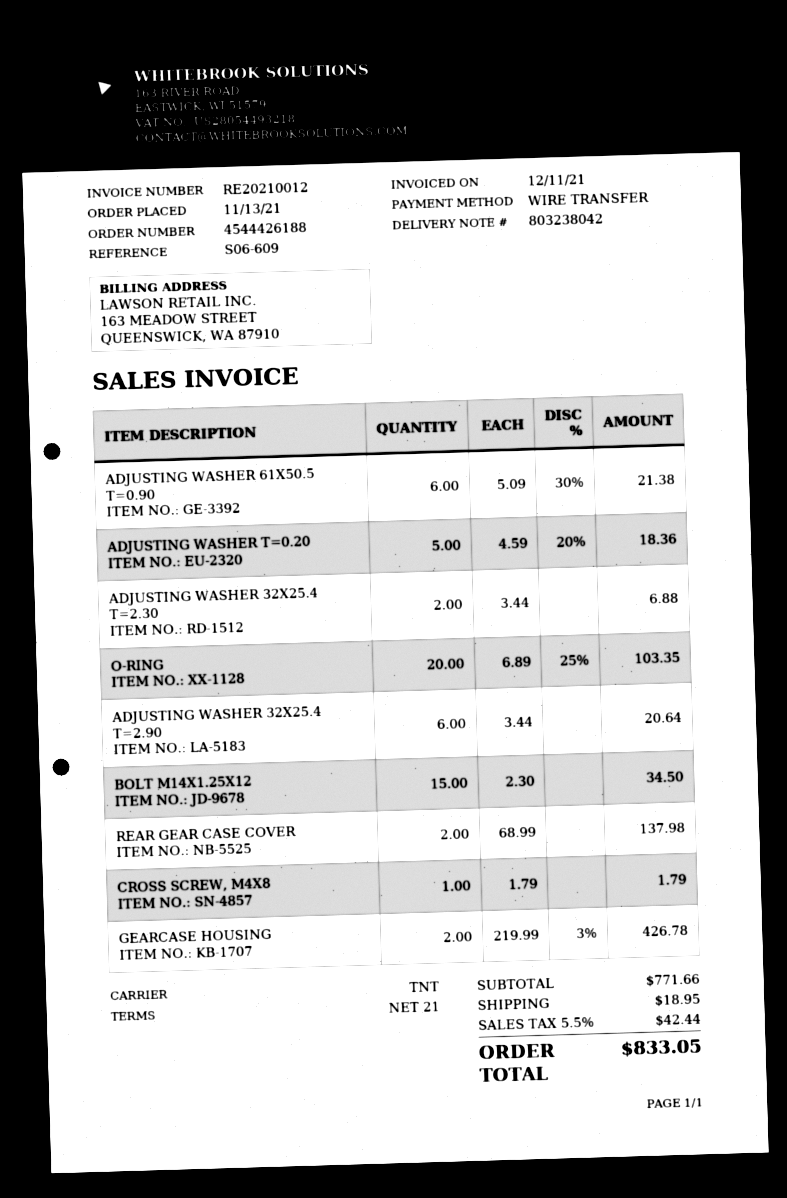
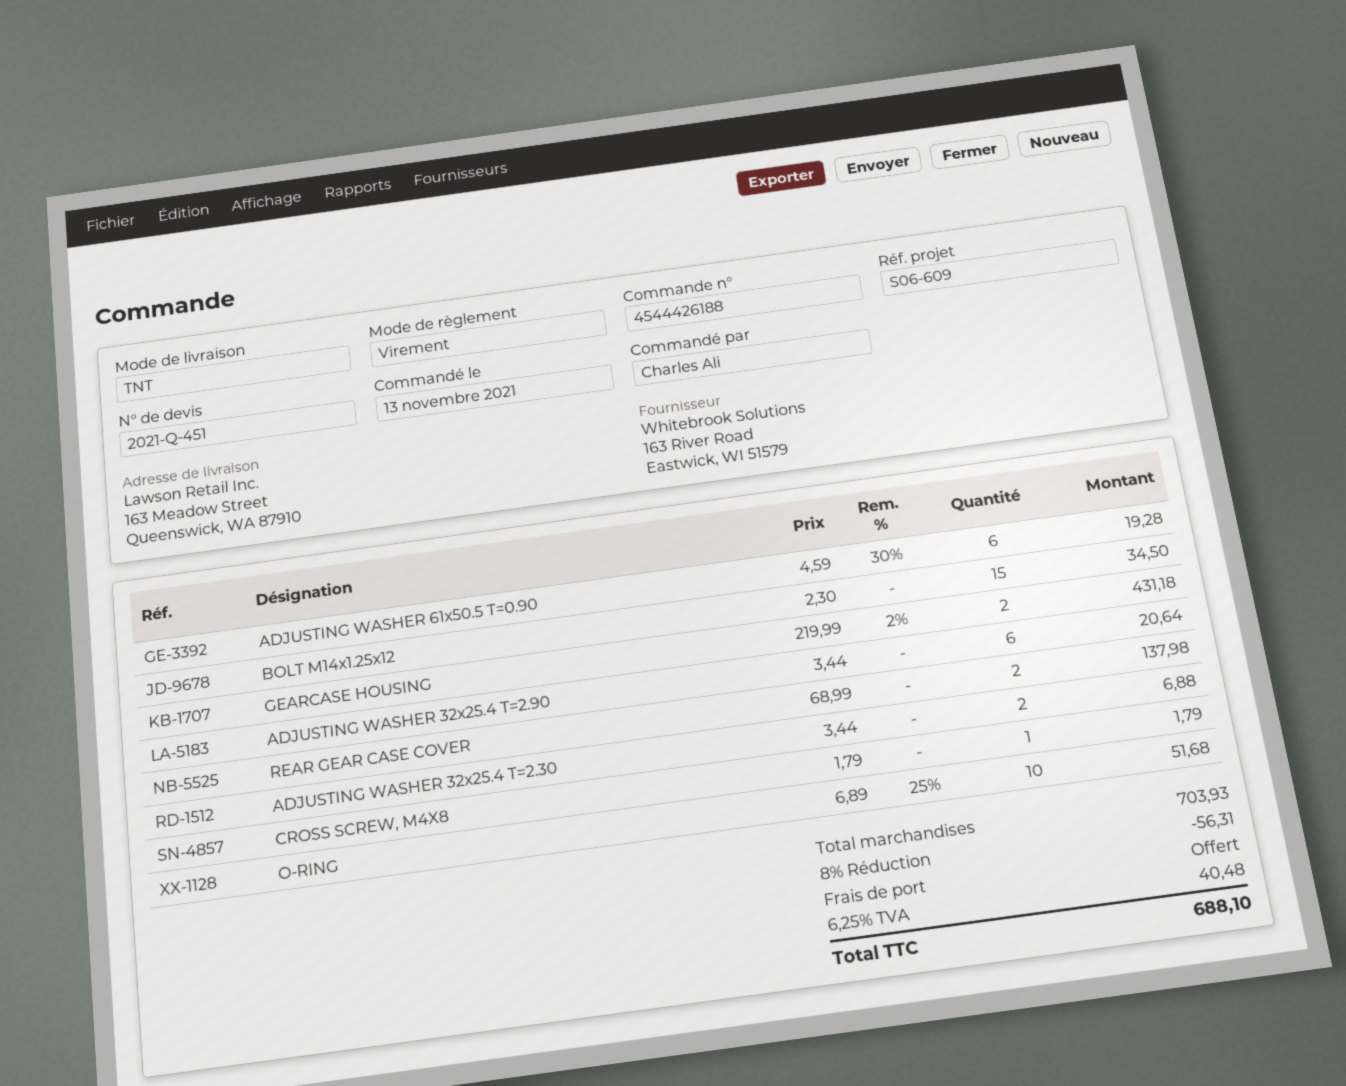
ADJUSTING WASHER 61X50.5 T=0.90: 6 x 5.09 - 30% = 21.38 -> 6 x 4.59 - 30% = 19.28
ADJUSTING WASHER T=0.20: 5 x 4.59 - 20% = 18.36 -> none
O-RING: 20 x 6.89 - 25% = 103.35 -> 10 x 6.89 - 25% = 51.68
GEARCASE HOUSING: 2 x 219.99 - 3% = 426.78 -> 2 x 219.99 - 2% = 431.18
subtotal: 771.66 -> 703.93
discount: none -> 8% = 56.31
shipping: 18.95 -> 0.00
tax: 5.5% = 42.44 -> 6.25% = 40.48
total: 833.05 -> 688.10

